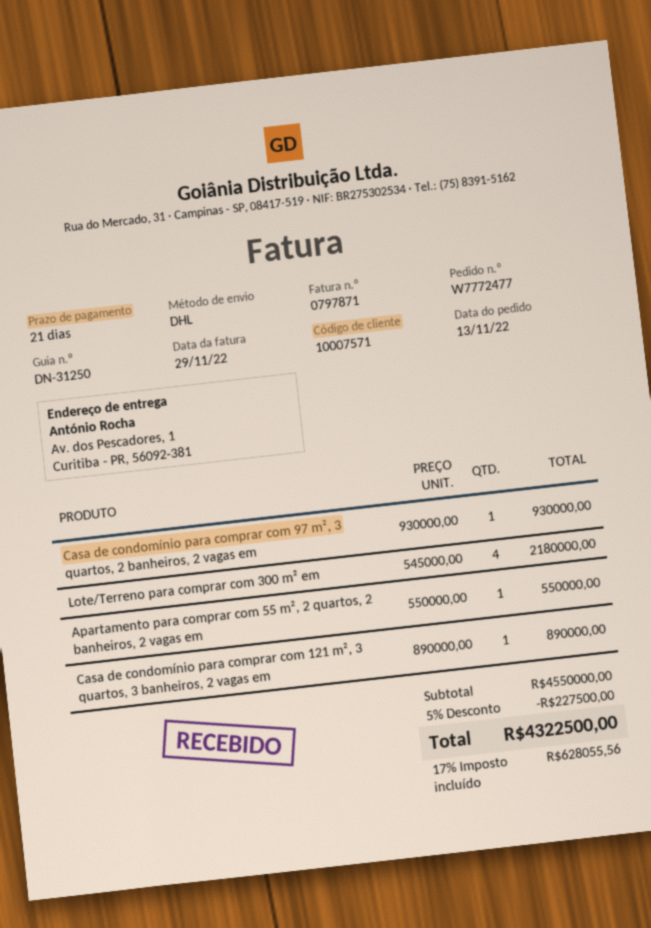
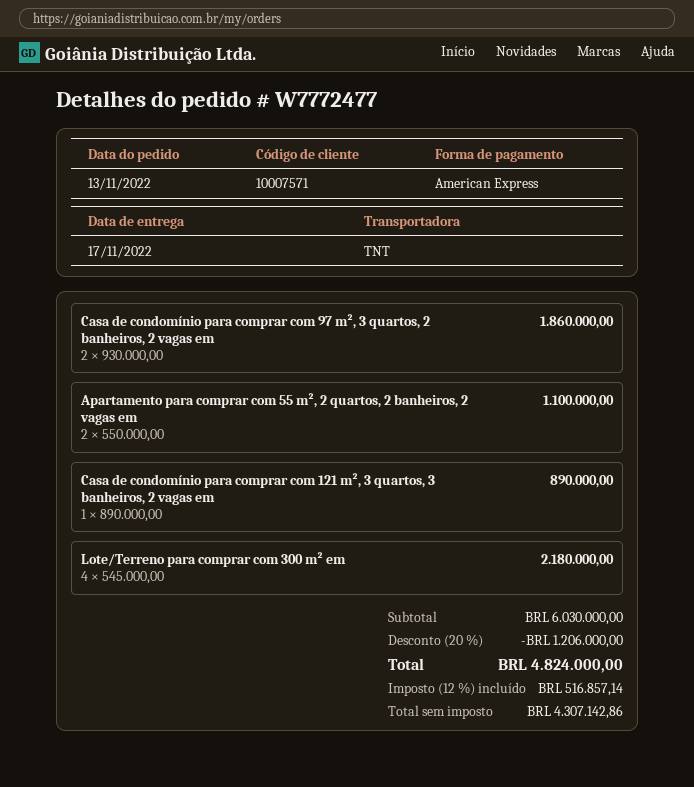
shipping method: DHL -> TNT
Casa de condomínio para comprar com 97 m², 3 quartos, 2 banheiros, 2 vagas em: 1 x 930000.00 = 930000.00 -> 2 x 930000.00 = 1860000.00
Apartamento para comprar com 55 m², 2 quartos, 2 banheiros, 2 vagas em: 1 x 550000.00 = 550000.00 -> 2 x 550000.00 = 1100000.00
subtotal: 4550000.00 -> 6030000.00
discount: 5% = 227500.00 -> 20% = 1206000.00
tax: 17% = 628055.56 -> 12% = 516857.14
total: 4322500.00 -> 4824000.00

